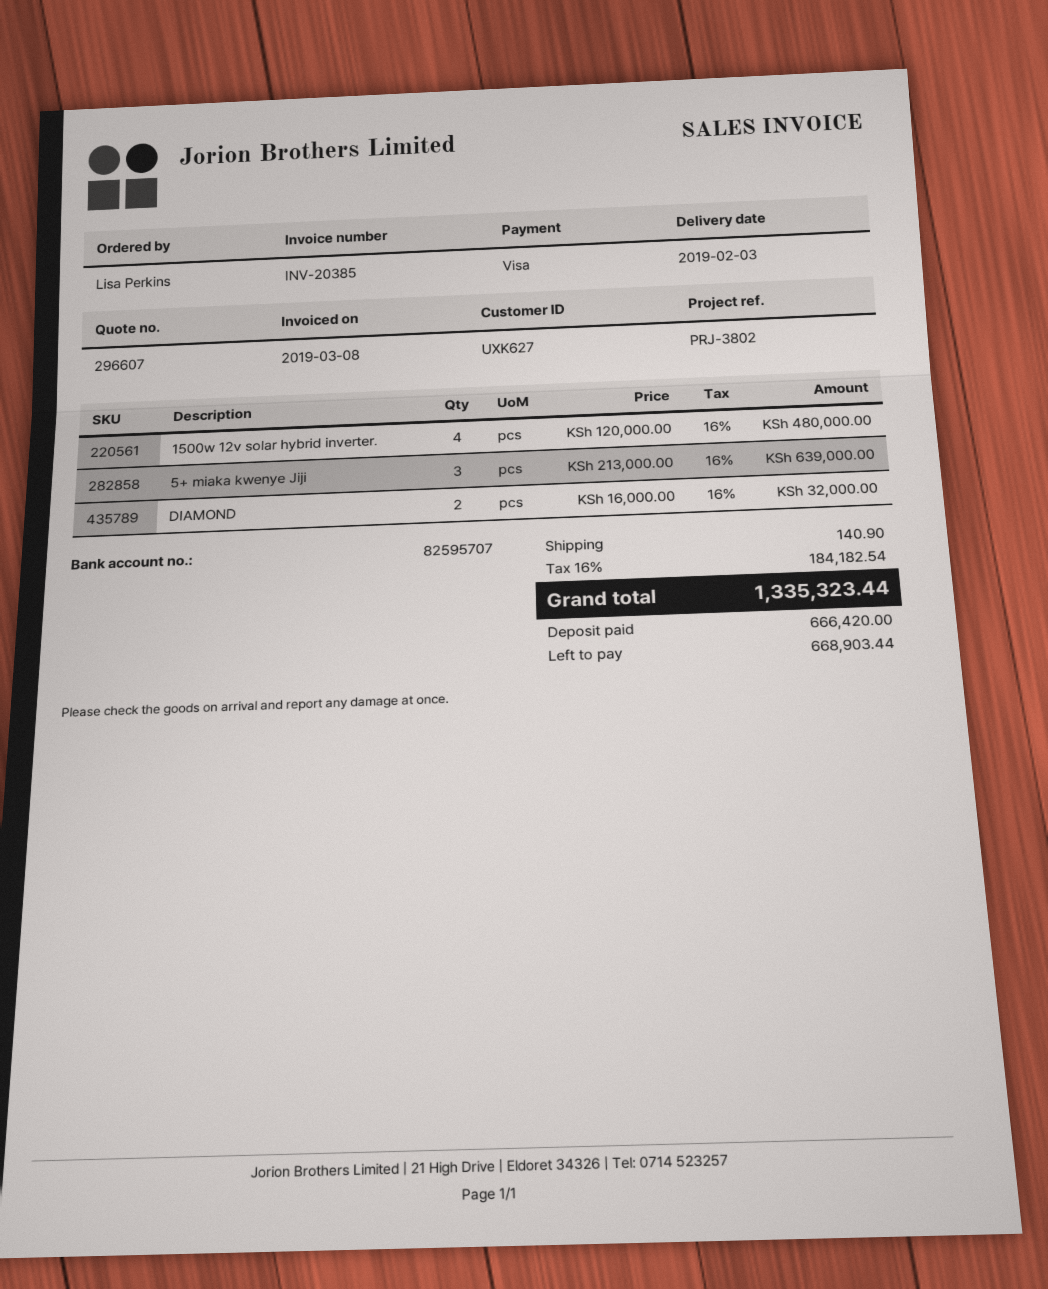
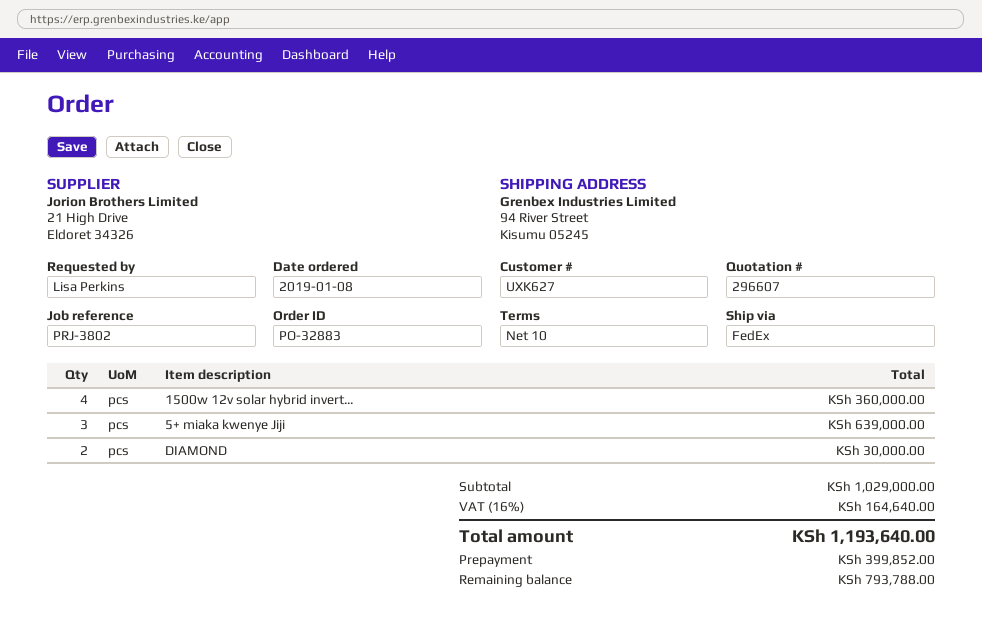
1500w 12v solar hybrid inverter.: 4 for 480000.00 -> 4 for 360000.00
DIAMOND: 2 for 32000.00 -> 2 for 30000.00
shipping: 140.90 -> none
tax: 16% = 184182.54 -> 16% = 164640.00
total: 1335323.44 -> 1193640.00
deposit: 666420.00 -> 399852.00
balance: 668903.44 -> 793788.00

